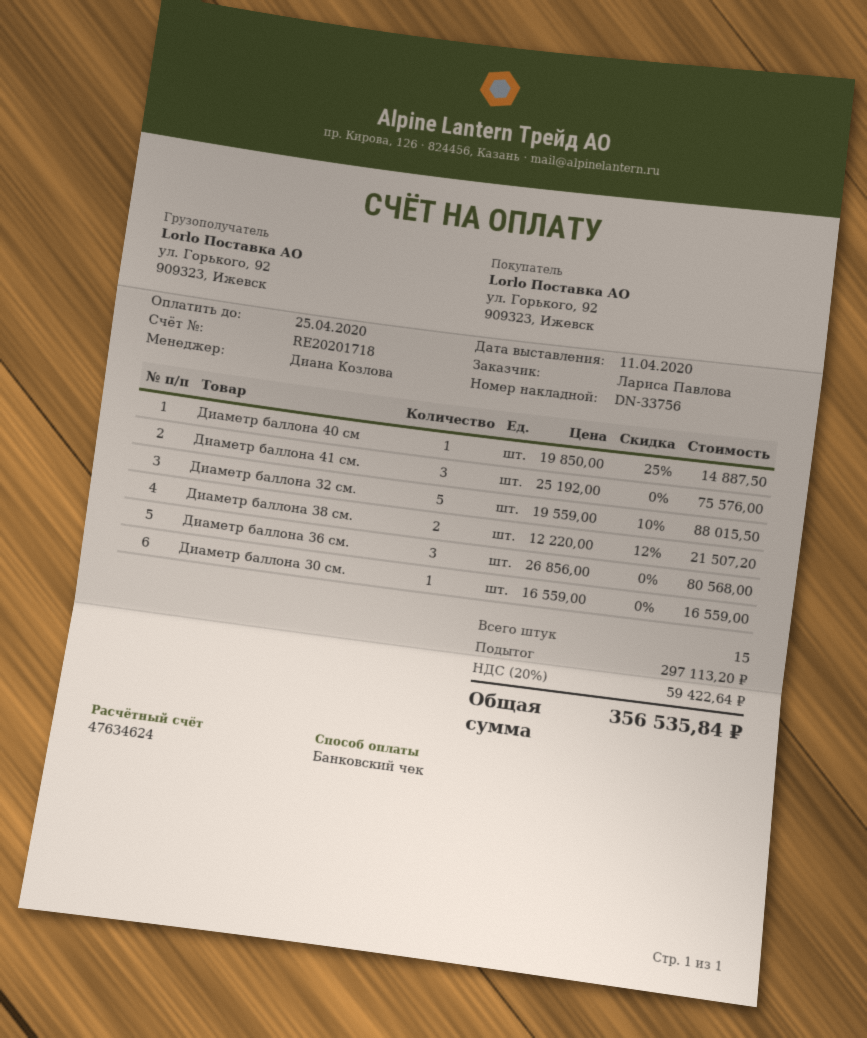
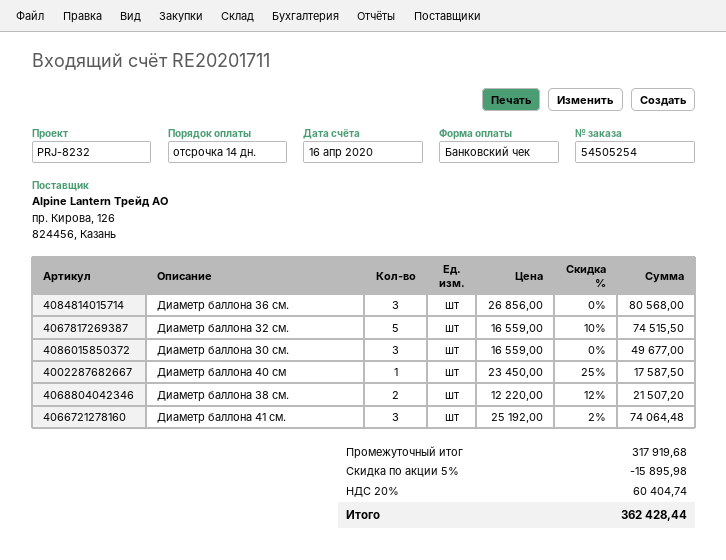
invoice number: RE20201718 -> RE20201711
invoice date: 2020-04-11 -> 2020-04-16
Диаметр баллона 40 см: 1 x 19850.00 - 25% = 14887.50 -> 1 x 23450.00 - 25% = 17587.50
Диаметр баллона 41 см.: 3 x 25192.00 = 75576.00 -> 3 x 25192.00 - 2% = 74064.48
Диаметр баллона 32 см.: 5 x 19559.00 - 10% = 88015.50 -> 5 x 16559.00 - 10% = 74515.50
Диаметр баллона 30 см.: 1 x 16559.00 = 16559.00 -> 3 x 16559.00 = 49677.00
subtotal: 297113.20 -> 317919.68
discount: none -> 5% = 15895.98
tax: 20% = 59422.64 -> 20% = 60404.74
total: 356535.84 -> 362428.44

